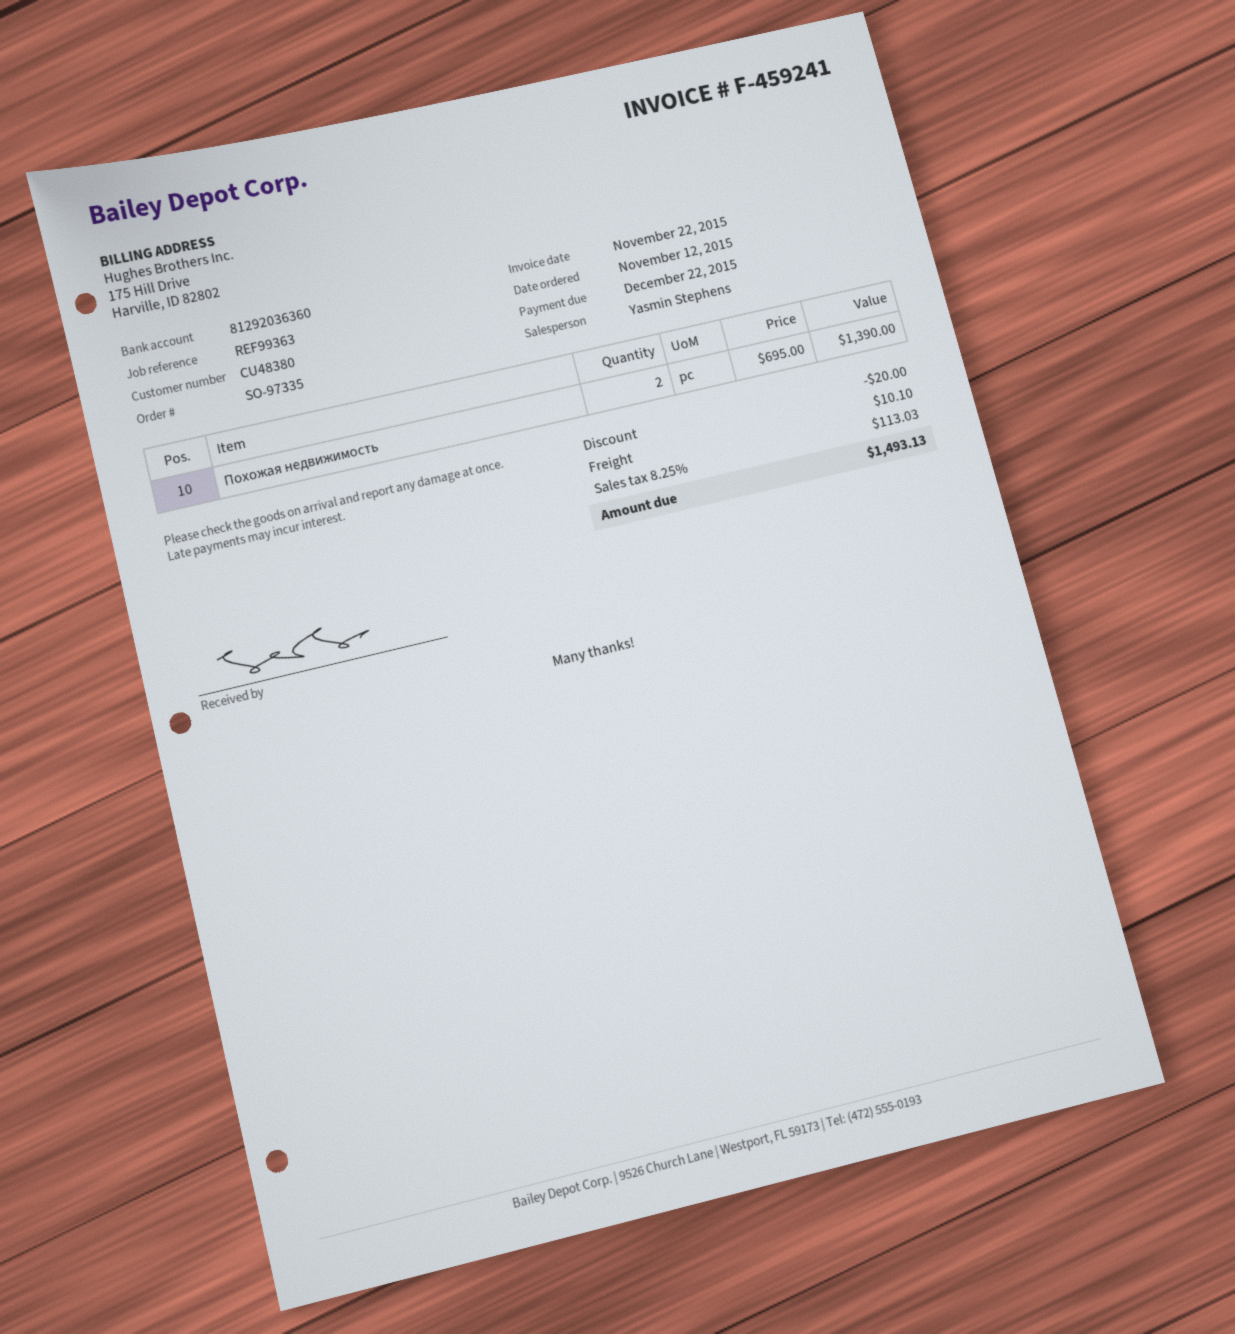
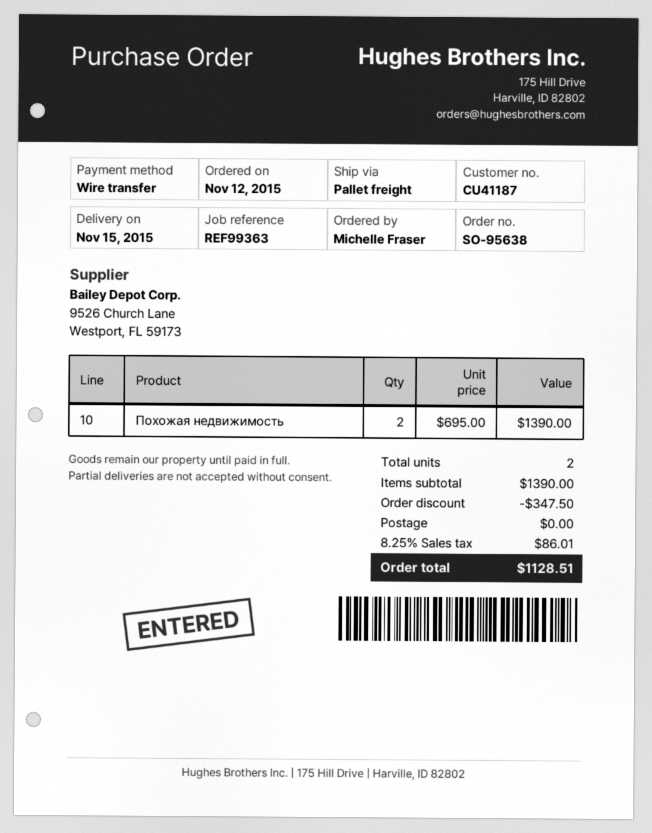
order number: SO-97335 -> SO-95638
customer number: CU48380 -> CU41187
discount: 20.00 -> 347.50
shipping: 10.10 -> 0.00
tax: 8.25% = 113.03 -> 8.25% = 86.01
total: 1493.13 -> 1128.51

